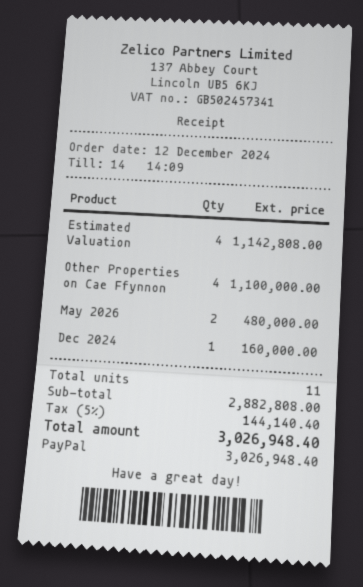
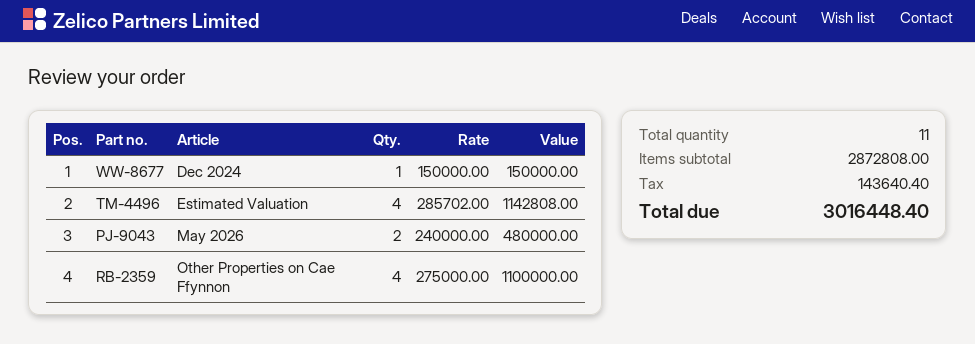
Dec 2024: 1 for 160000.00 -> 1 for 150000.00
subtotal: 2882808.00 -> 2872808.00
tax: 144140.40 -> 143640.40
total: 3026948.40 -> 3016448.40

